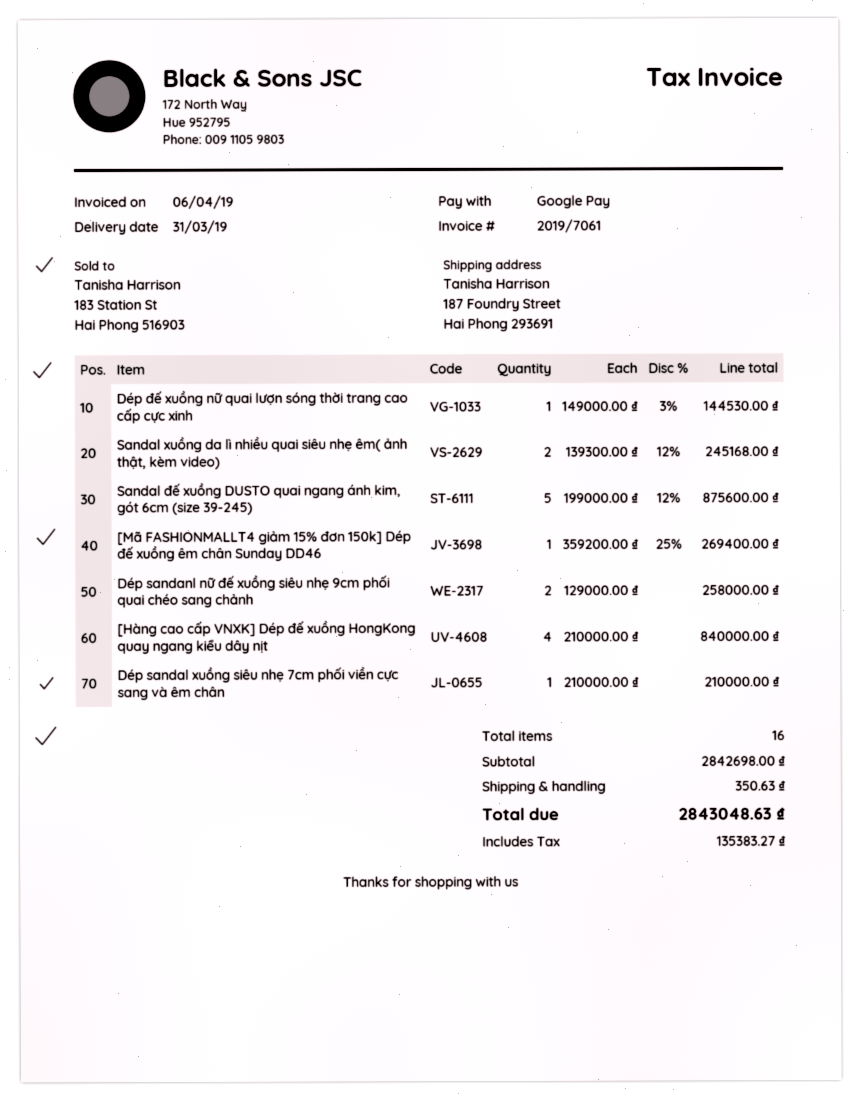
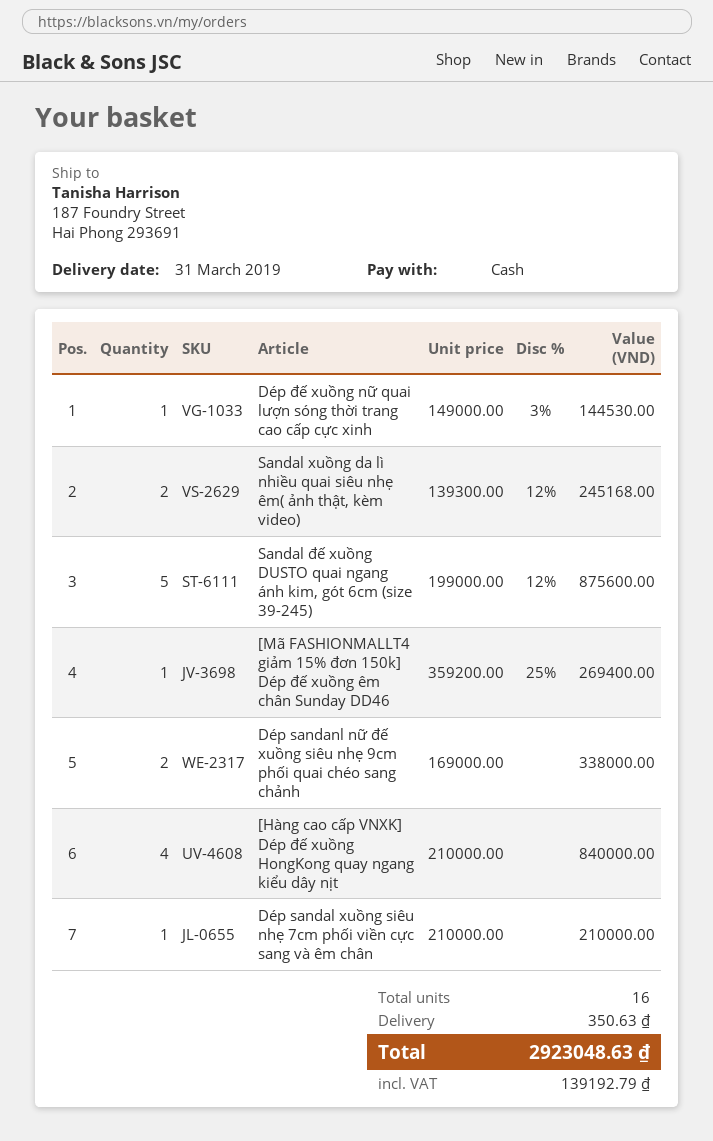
payment method: Google Pay -> cash
Dép sandanl nữ đế xuồng siêu nhẹ 9cm phối quai chéo sang chảnh: 2 x 129000.00 = 258000.00 -> 2 x 169000.00 = 338000.00
tax: 135383.27 -> 139192.79
total: 2843048.63 -> 2923048.63

